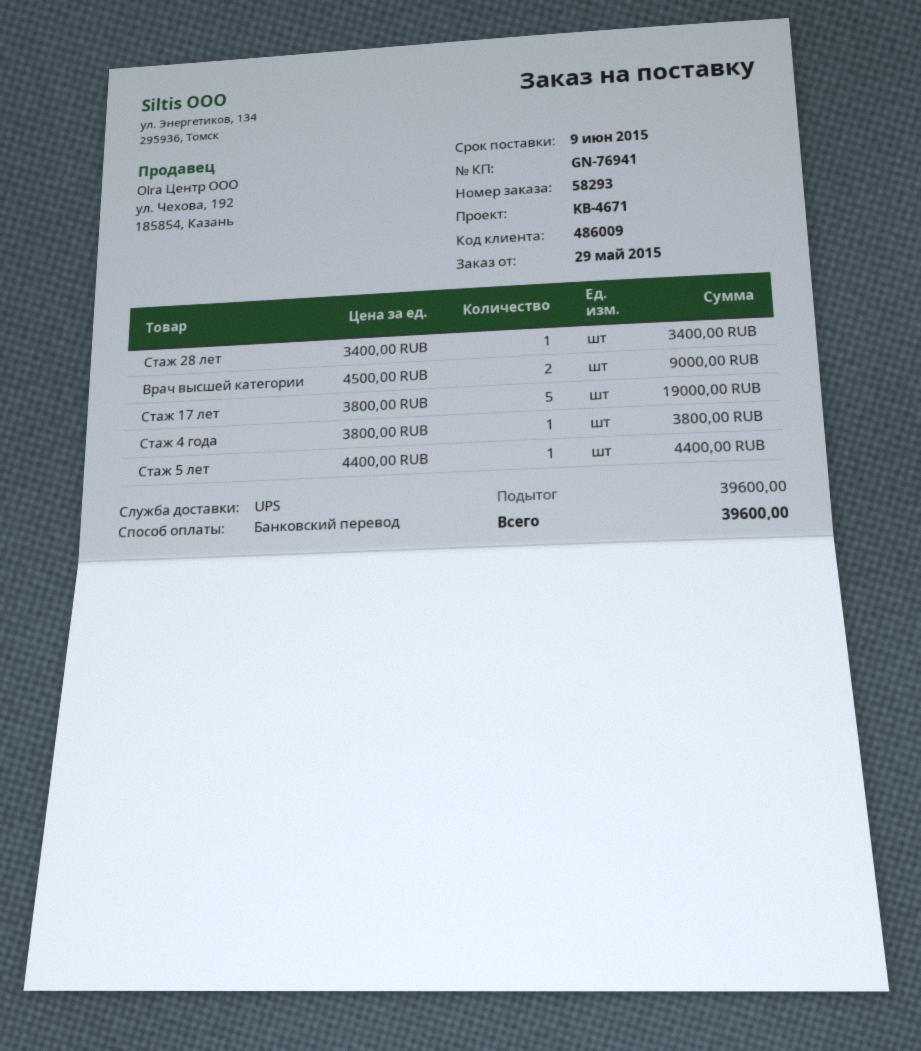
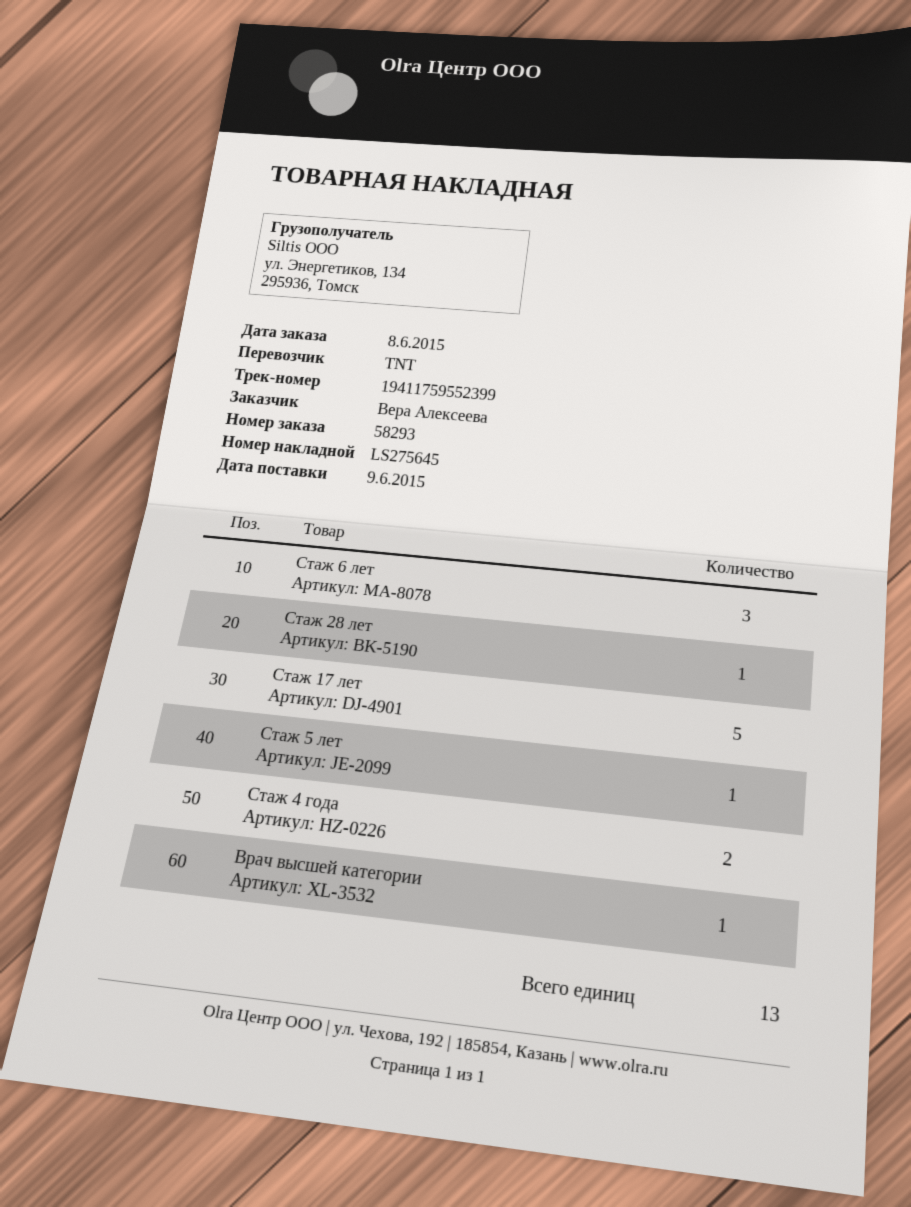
order date: 2015-05-29 -> 2015-06-08
shipping method: UPS -> TNT
Врач высшей категории: 2 -> 1
Стаж 4 года: 1 -> 2
Стаж 6 лет: none -> 3

